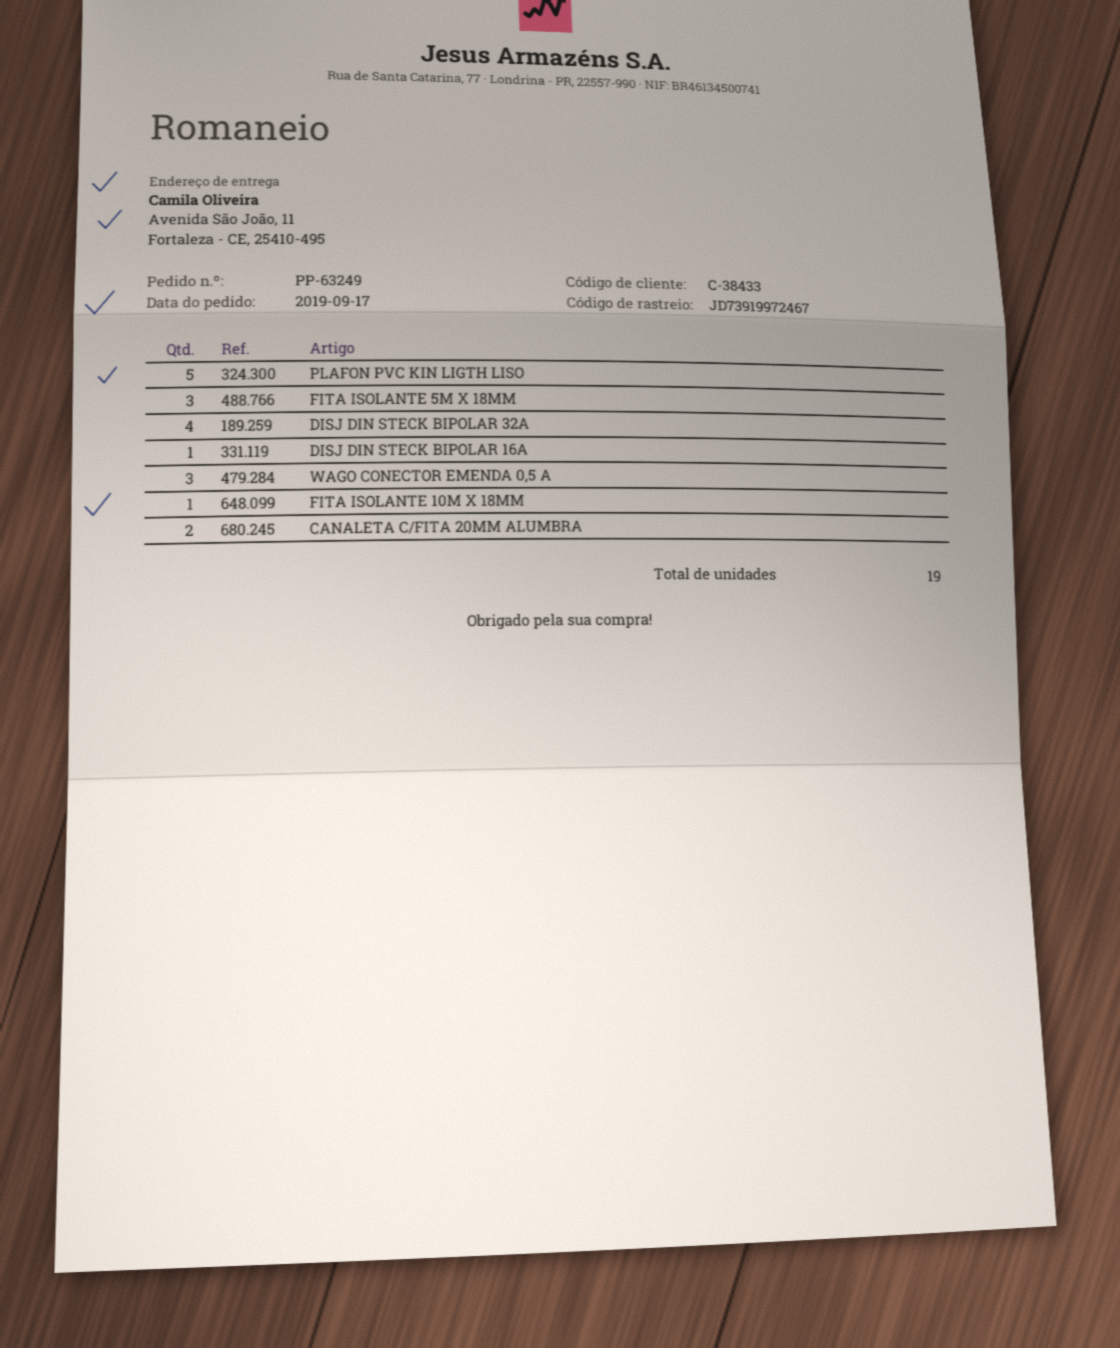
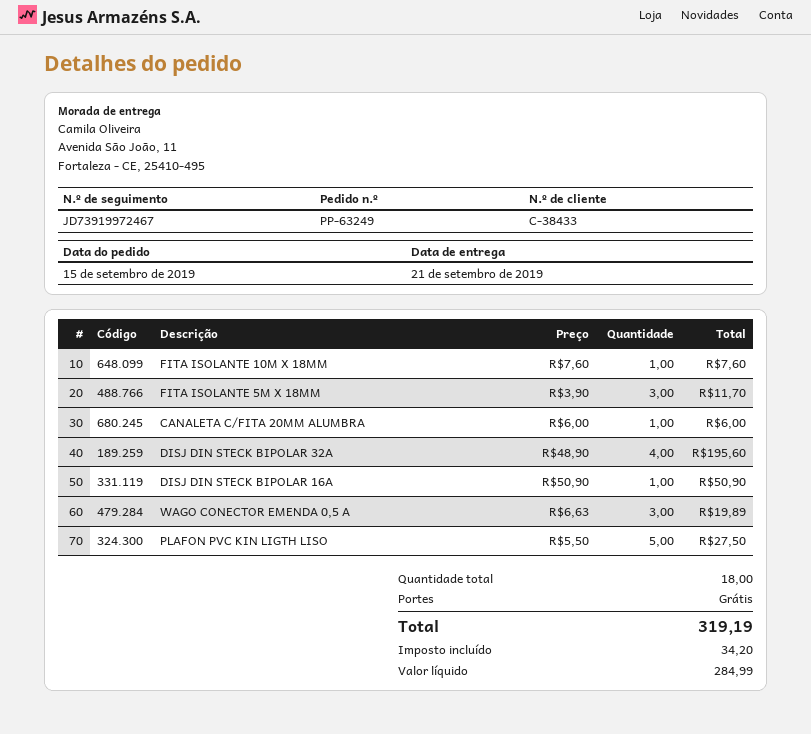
order date: 2019-09-17 -> 2019-09-15
CANALETA C/FITA 20MM ALUMBRA: 2 -> 1
total quantity: 19 -> 18

